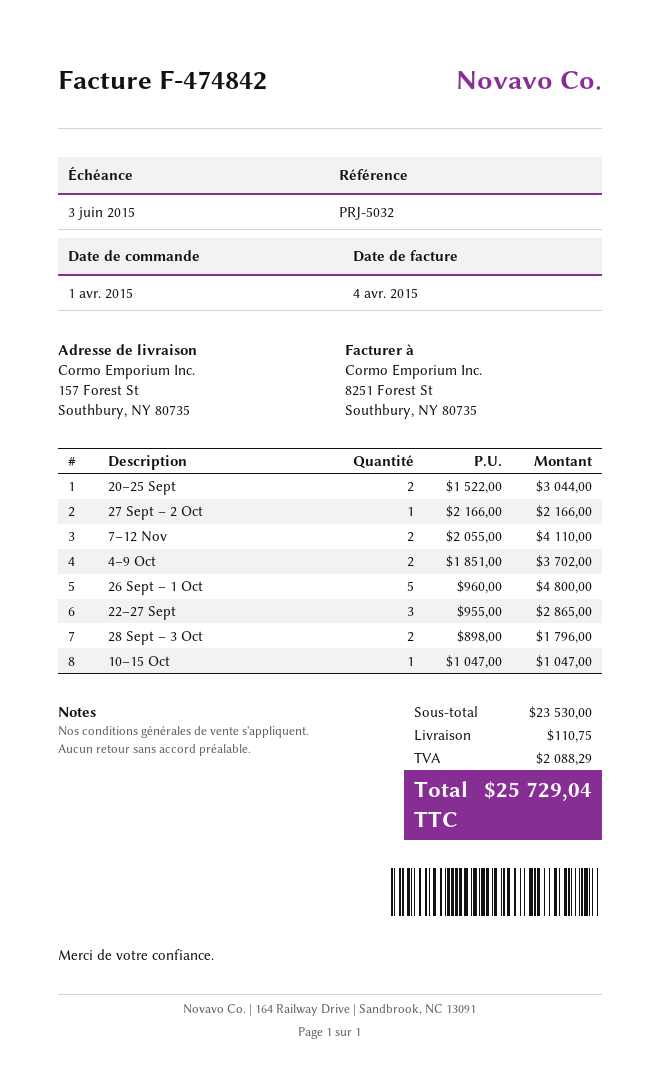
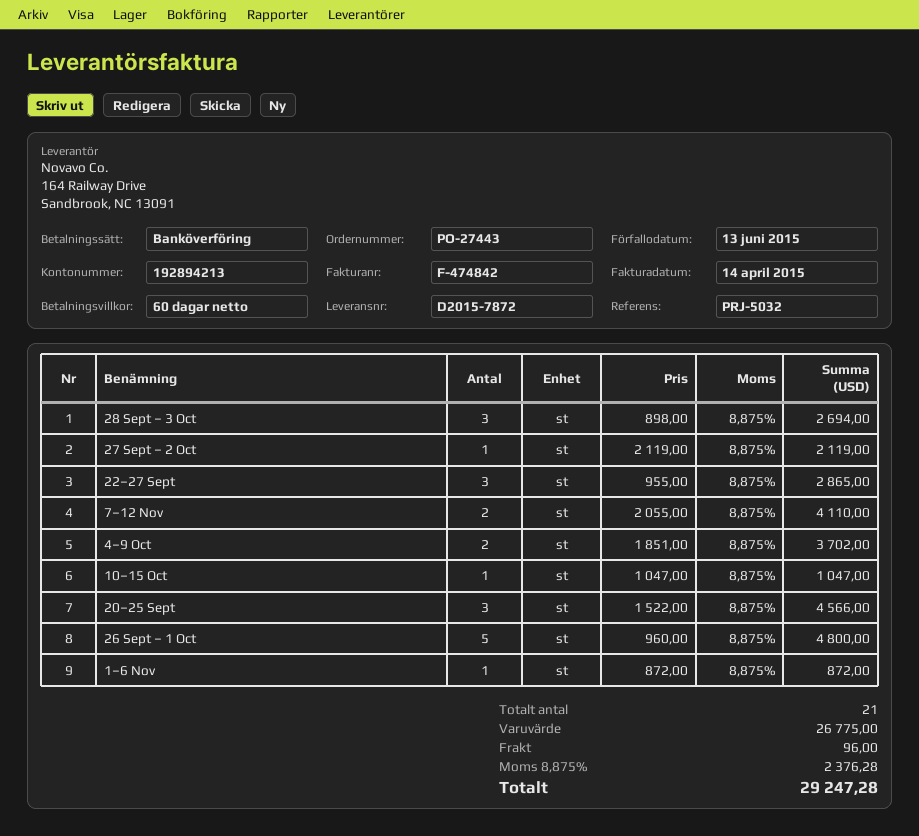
invoice date: 2015-04-04 -> 2015-04-14
due date: 2015-06-03 -> 2015-06-13
20–25 Sept: 2 x 1522.00 = 3044.00 -> 3 x 1522.00 = 4566.00
27 Sept – 2 Oct: 1 x 2166.00 = 2166.00 -> 1 x 2119.00 = 2119.00
28 Sept – 3 Oct: 2 x 898.00 = 1796.00 -> 3 x 898.00 = 2694.00
1–6 Nov: none -> 1 x 872.00 = 872.00
subtotal: 23530.00 -> 26775.00
shipping: 110.75 -> 96.00
tax: 2088.29 -> 2376.28
total: 25729.04 -> 29247.28

